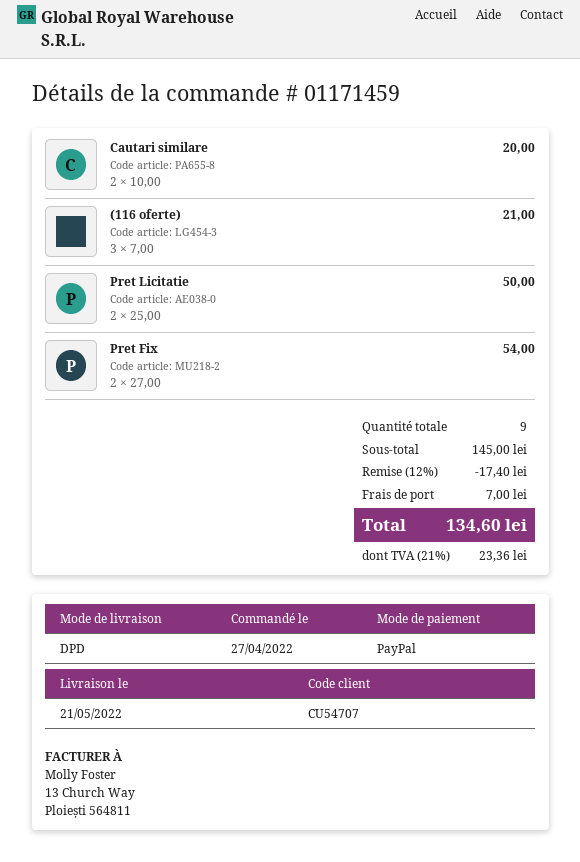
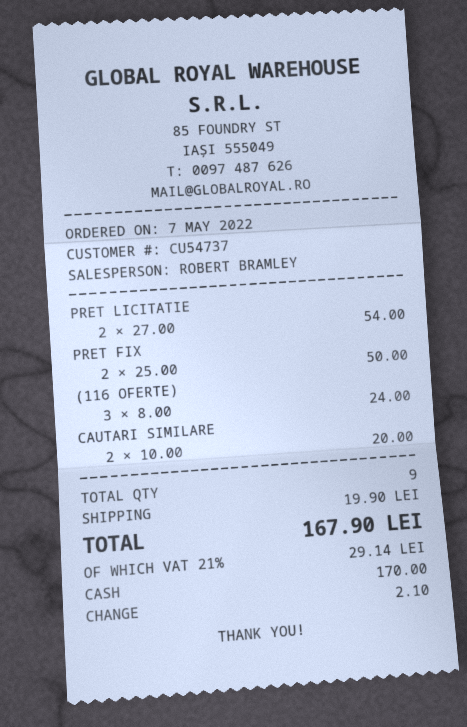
order date: 2022-04-27 -> 2022-05-07
customer number: CU54707 -> CU54737
payment method: PayPal -> cash
(116 oferte): 3 x 7.00 = 21.00 -> 3 x 8.00 = 24.00
Pret Licitatie: 2 x 25.00 = 50.00 -> 2 x 27.00 = 54.00
Pret Fix: 2 x 27.00 = 54.00 -> 2 x 25.00 = 50.00
discount: 12% = 17.40 -> none
shipping: 7.00 -> 19.90
tax: 21% = 23.36 -> 21% = 29.14
total: 134.60 -> 167.90

